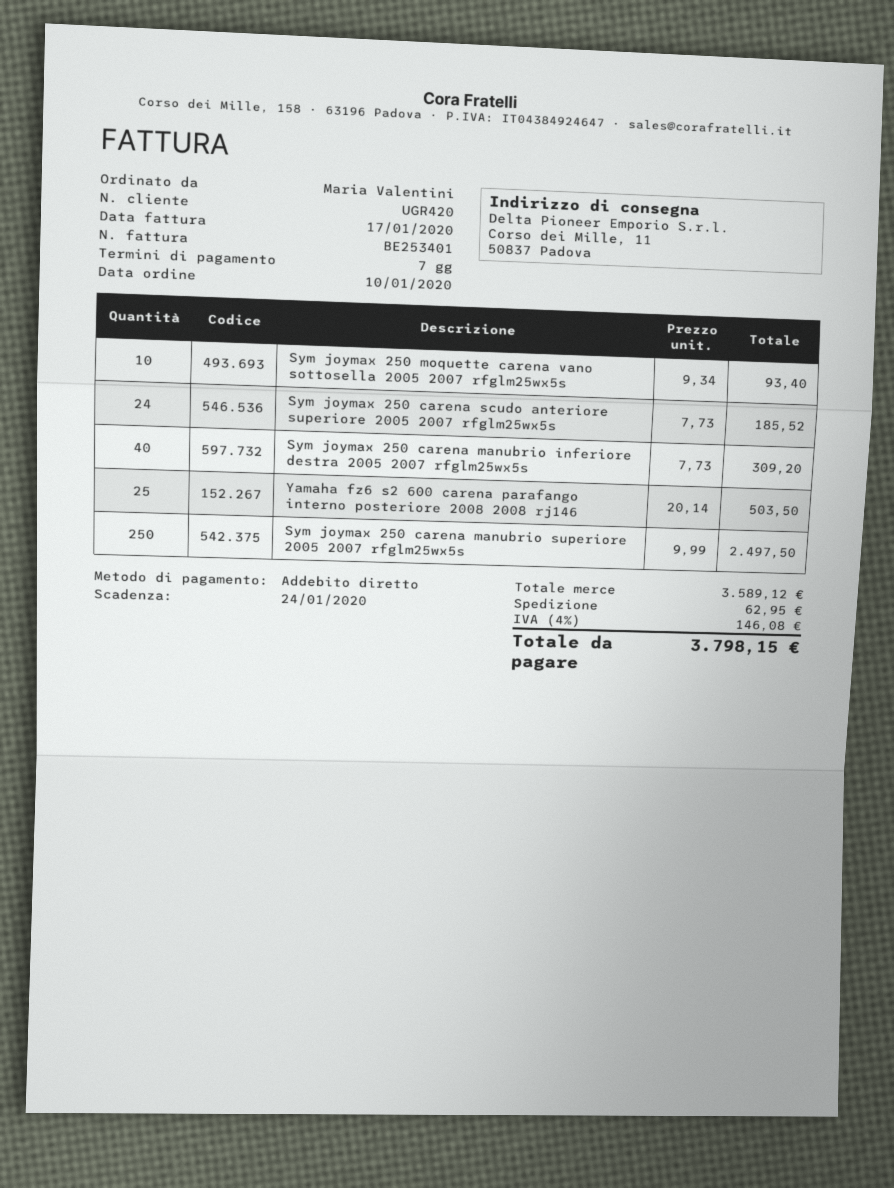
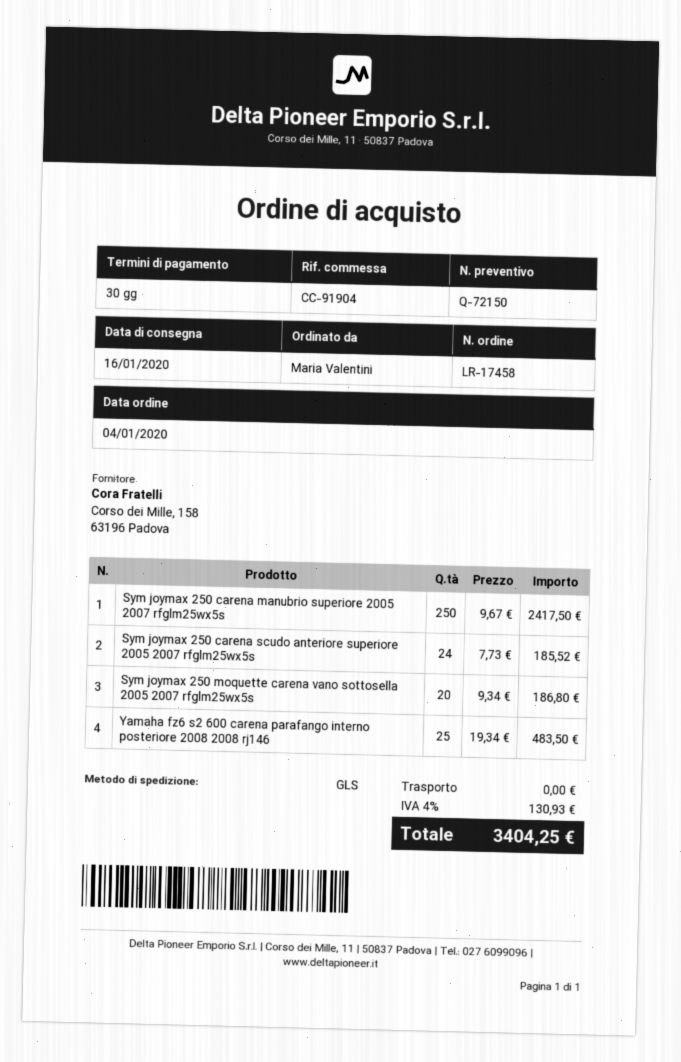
order date: 2020-01-10 -> 2020-01-04
payment terms: 7 days -> 30 days
Sym joymax 250 moquette carena vano sottosella 2005 2007 rfglm25wx5s: 10 x 9.34 = 93.40 -> 20 x 9.34 = 186.80
Sym joymax 250 carena manubrio inferiore destra 2005 2007 rfglm25wx5s: 40 x 7.73 = 309.20 -> none
Yamaha fz6 s2 600 carena parafango interno posteriore 2008 2008 rj146: 25 x 20.14 = 503.50 -> 25 x 19.34 = 483.50
Sym joymax 250 carena manubrio superiore 2005 2007 rfglm25wx5s: 250 x 9.99 = 2497.50 -> 250 x 9.67 = 2417.50
shipping: 62.95 -> 0.00
tax: 4% = 146.08 -> 4% = 130.93
total: 3798.15 -> 3404.25

